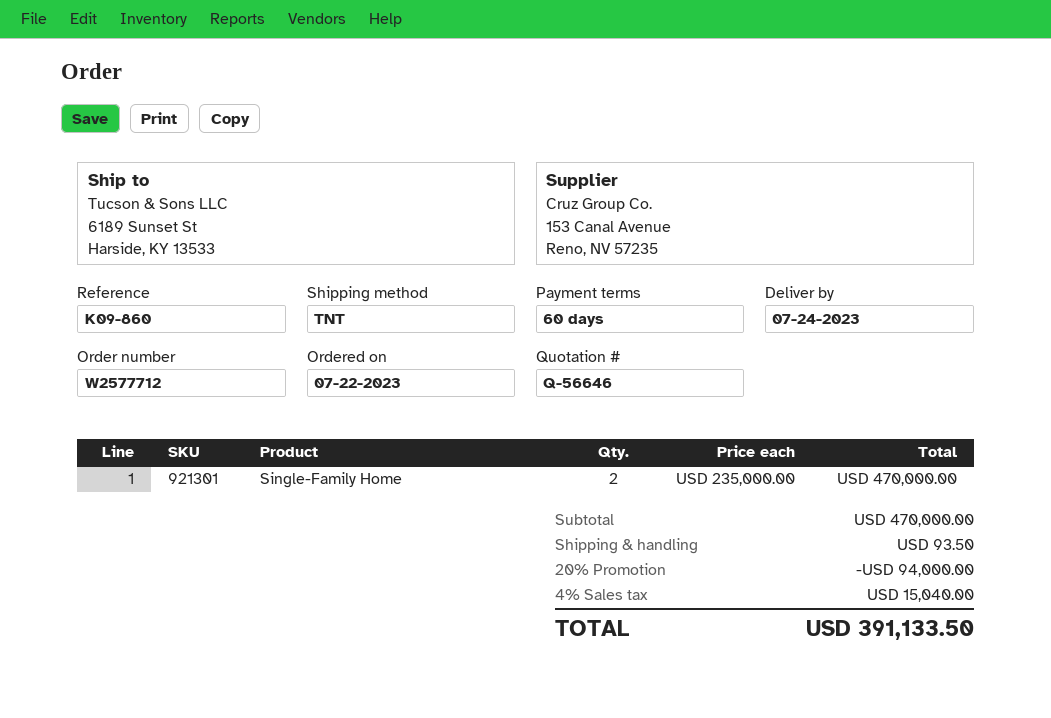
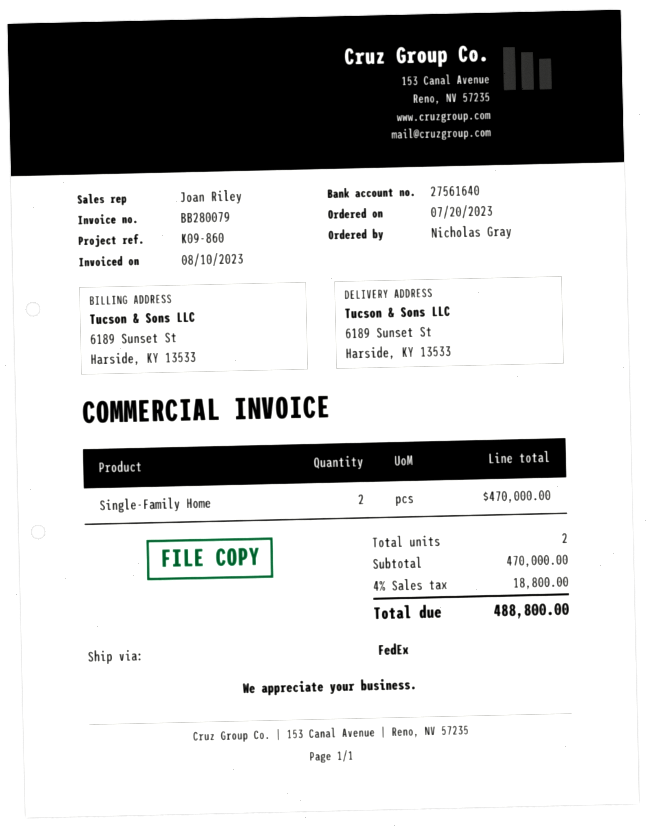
order date: 2023-07-22 -> 2023-07-20
shipping method: TNT -> FedEx
discount: 20% = 94000.00 -> none
shipping: 93.50 -> none
tax: 4% = 15040.00 -> 4% = 18800.00
total: 391133.50 -> 488800.00

